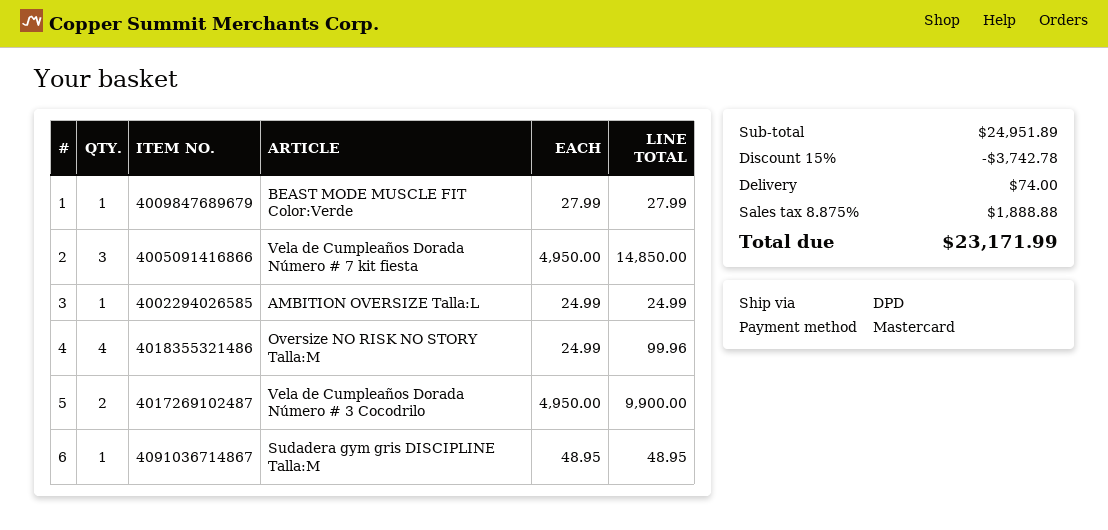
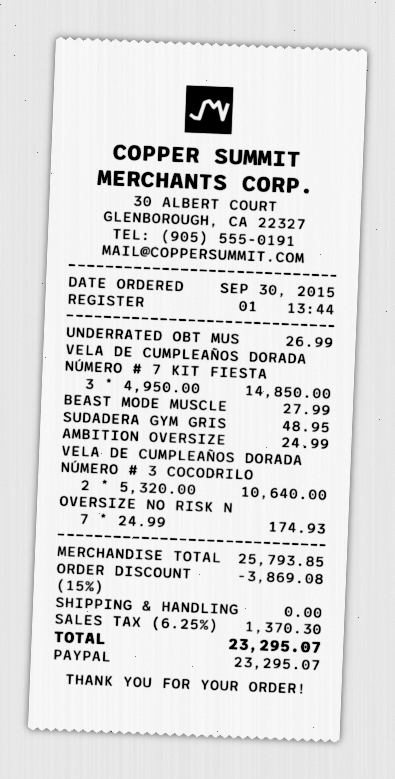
payment method: Mastercard -> PayPal
Oversize NO RISK NO STORY Talla:M: 4 x 24.99 = 99.96 -> 7 x 24.99 = 174.93
Vela de Cumpleaños Dorada Número # 3 Cocodrilo: 2 x 4950.00 = 9900.00 -> 2 x 5320.00 = 10640.00
UNDERRATED OBT MUS: none -> 1 x 26.99 = 26.99
subtotal: 24951.89 -> 25793.85
discount: 15% = 3742.78 -> 15% = 3869.08
shipping: 74.00 -> 0.00
tax: 8.875% = 1888.88 -> 6.25% = 1370.30
total: 23171.99 -> 23295.07

